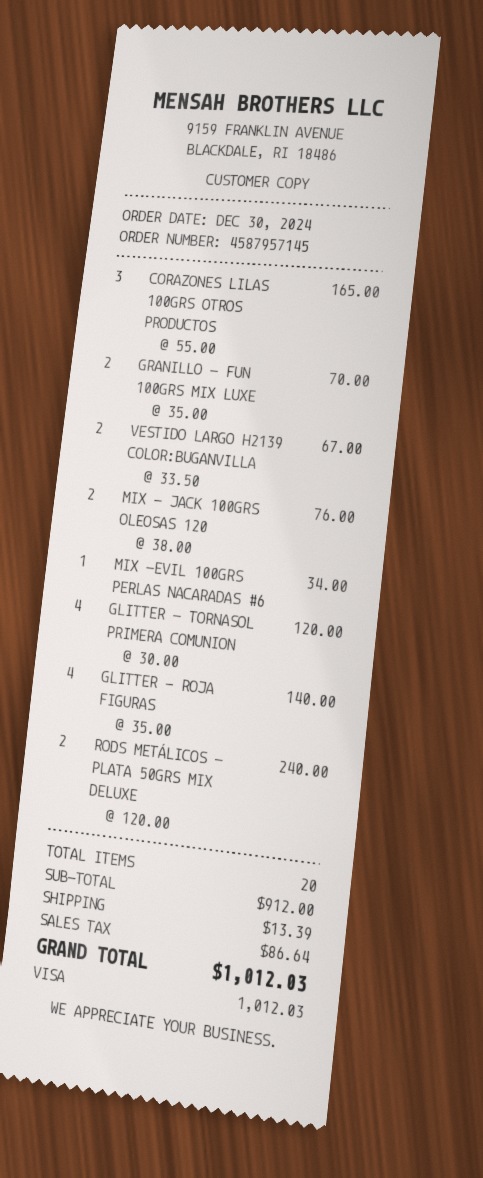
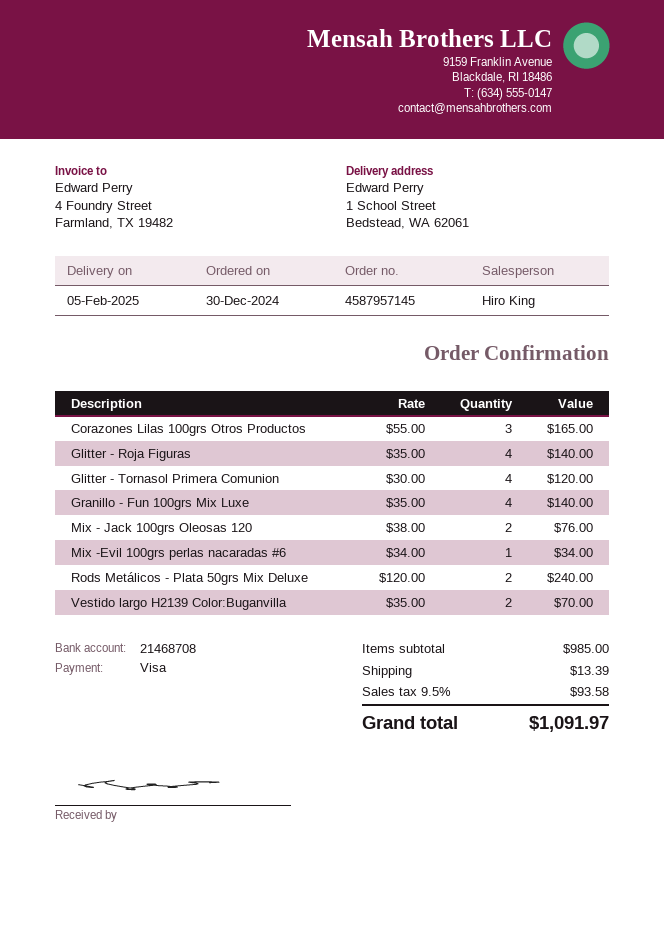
GRANILLO - FUN 100GRS MIX LUXE: 2 x 35.00 = 70.00 -> 4 x 35.00 = 140.00
VESTIDO LARGO H2139 COLOR:BUGANVILLA: 2 x 33.50 = 67.00 -> 2 x 35.00 = 70.00
subtotal: 912.00 -> 985.00
tax: 86.64 -> 93.58
total: 1012.03 -> 1091.97

